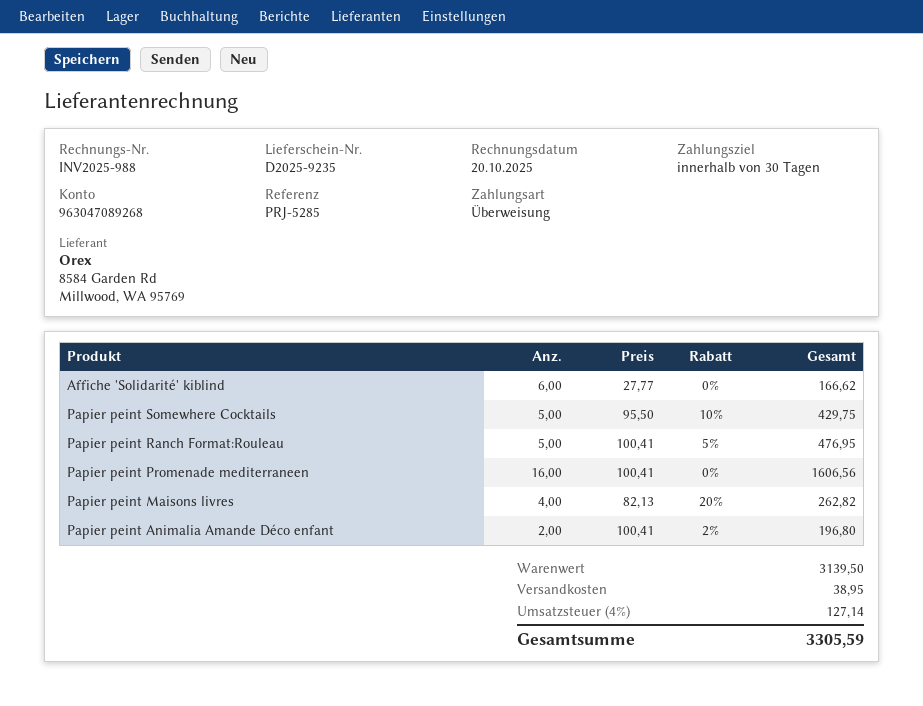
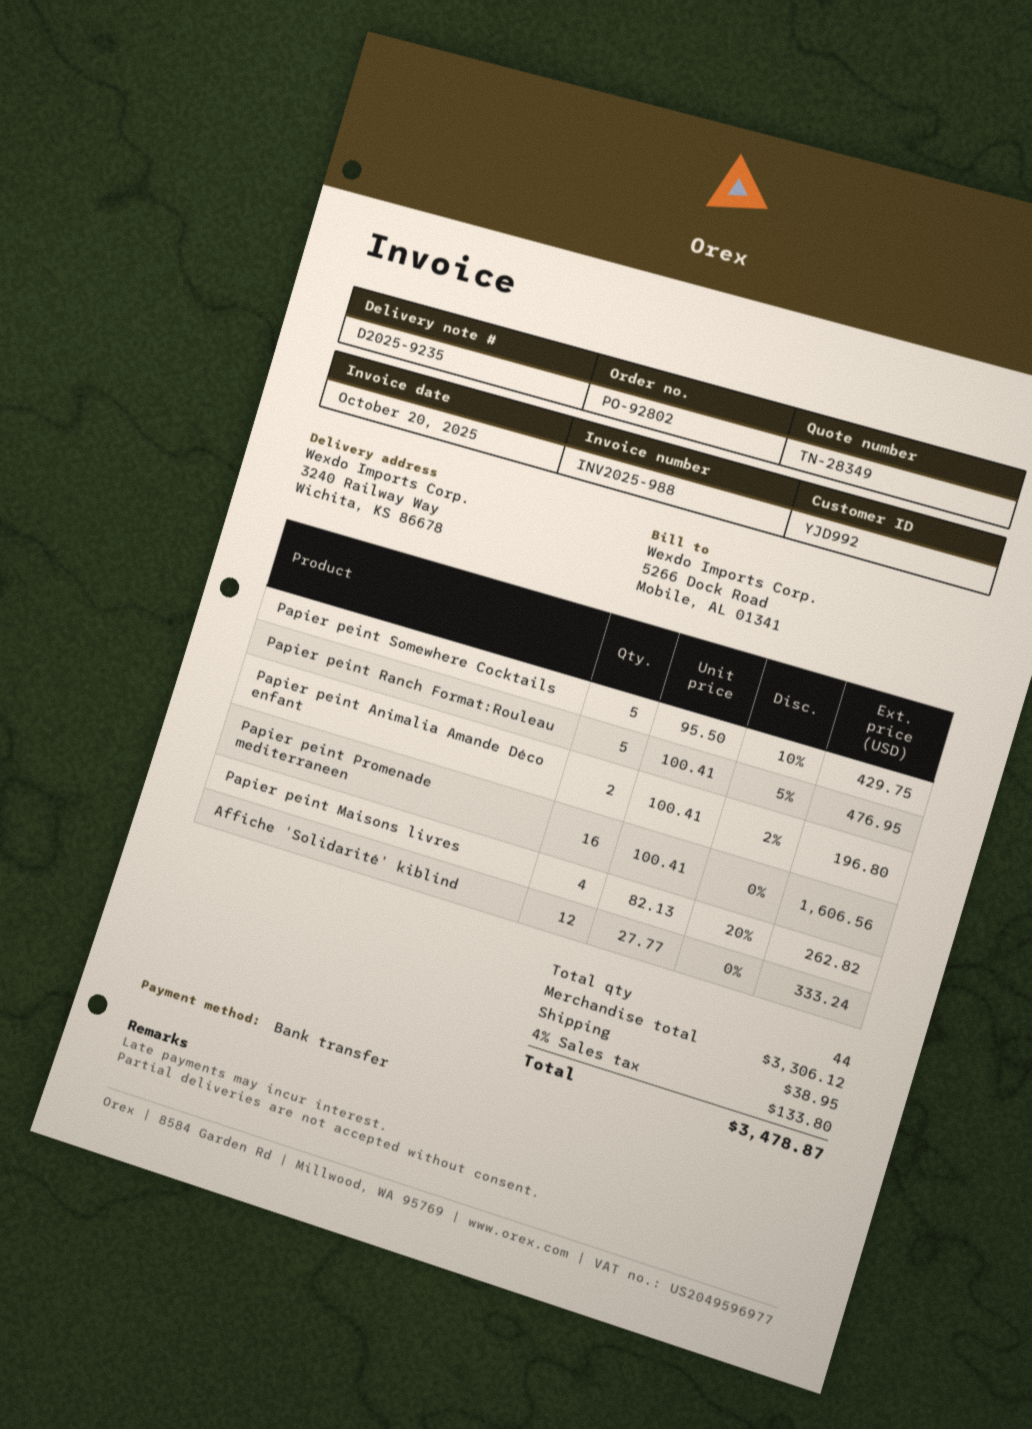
Affiche 'Solidarité' kiblind: 6 x 27.77 = 166.62 -> 12 x 27.77 = 333.24
subtotal: 3139.50 -> 3306.12
tax: 4% = 127.14 -> 4% = 133.80
total: 3305.59 -> 3478.87

